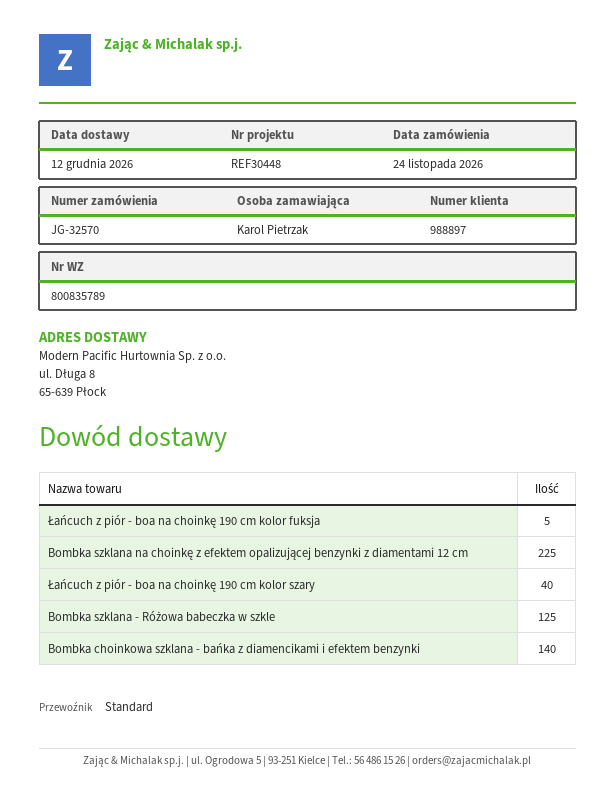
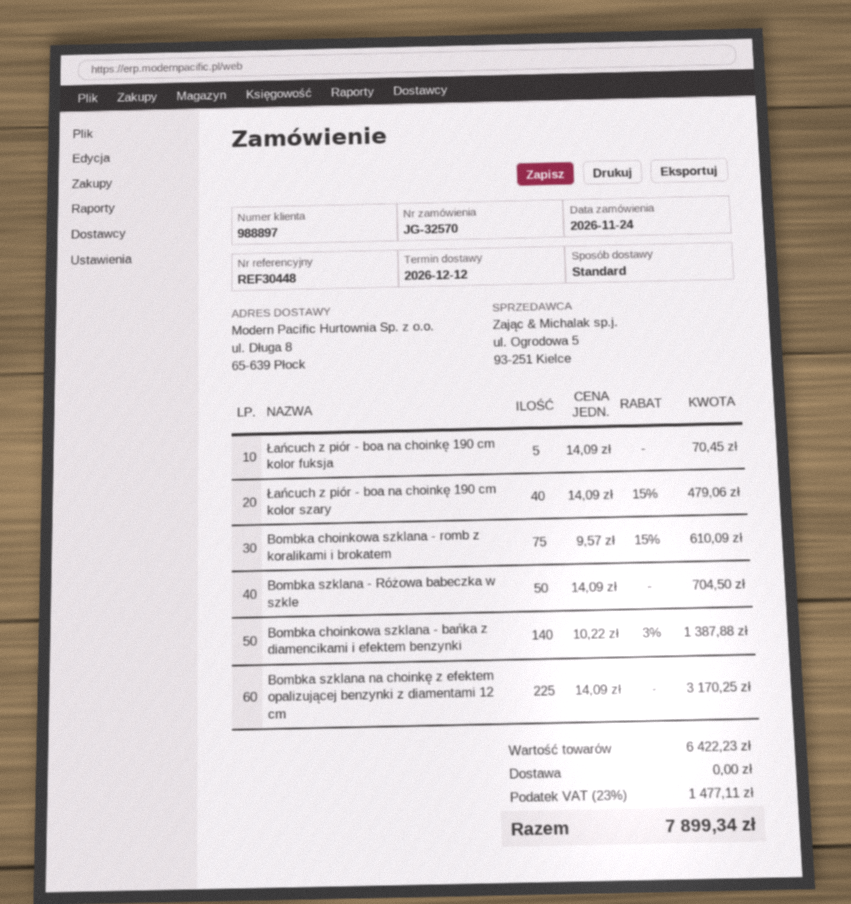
Bombka szklana - Różowa babeczka w szkle: 125 -> 50
Bombka choinkowa szklana - romb z koralikami i brokatem: none -> 75

